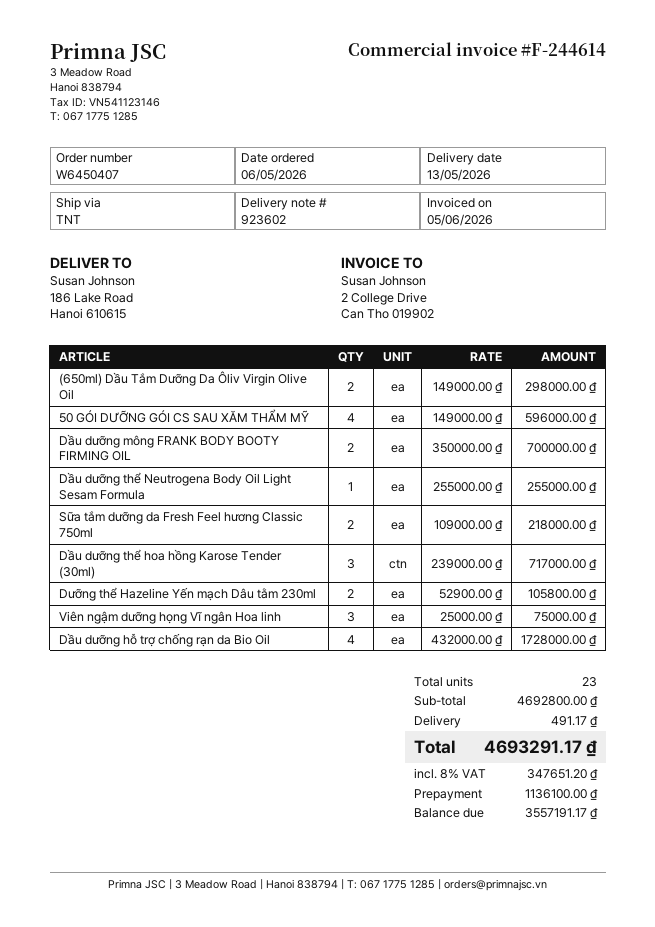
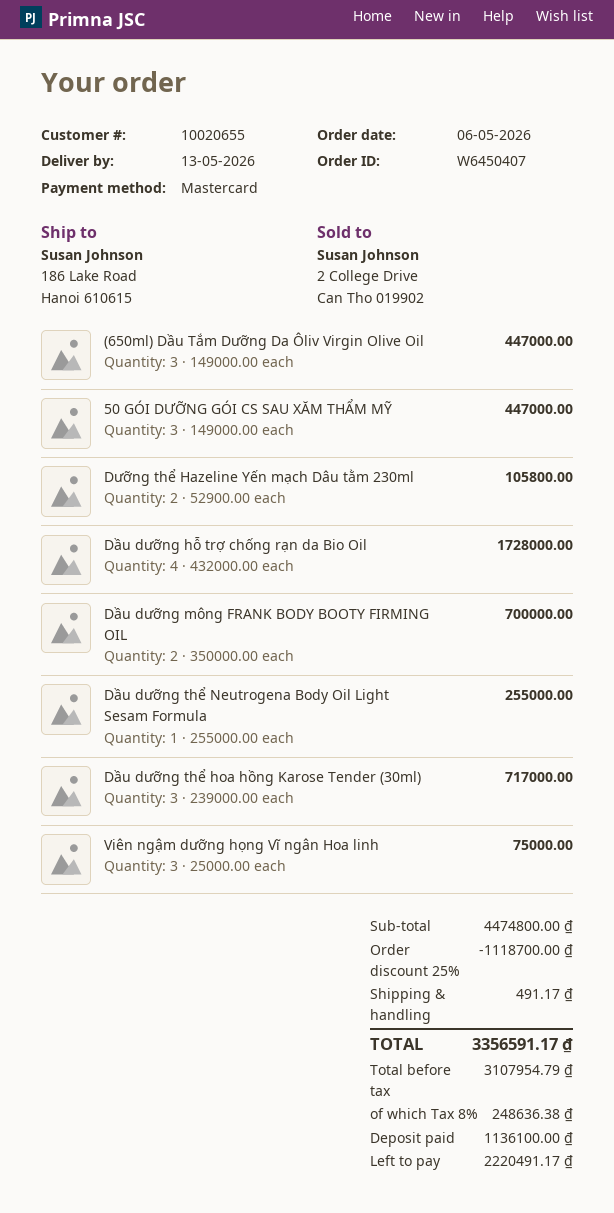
(650ml) Dầu Tắm Dưỡng Da Ôliv Virgin Olive Oil: 2 x 149000.00 = 298000.00 -> 3 x 149000.00 = 447000.00
50 GÓI DƯỠNG GÓI CS SAU XĂM THẨM MỸ: 4 x 149000.00 = 596000.00 -> 3 x 149000.00 = 447000.00
Sữa tắm dưỡng da Fresh Feel hương Classic 750ml: 2 x 109000.00 = 218000.00 -> none
subtotal: 4692800.00 -> 4474800.00
discount: none -> 25% = 1118700.00
tax: 8% = 347651.20 -> 8% = 248636.38
total: 4693291.17 -> 3356591.17
balance: 3557191.17 -> 2220491.17

